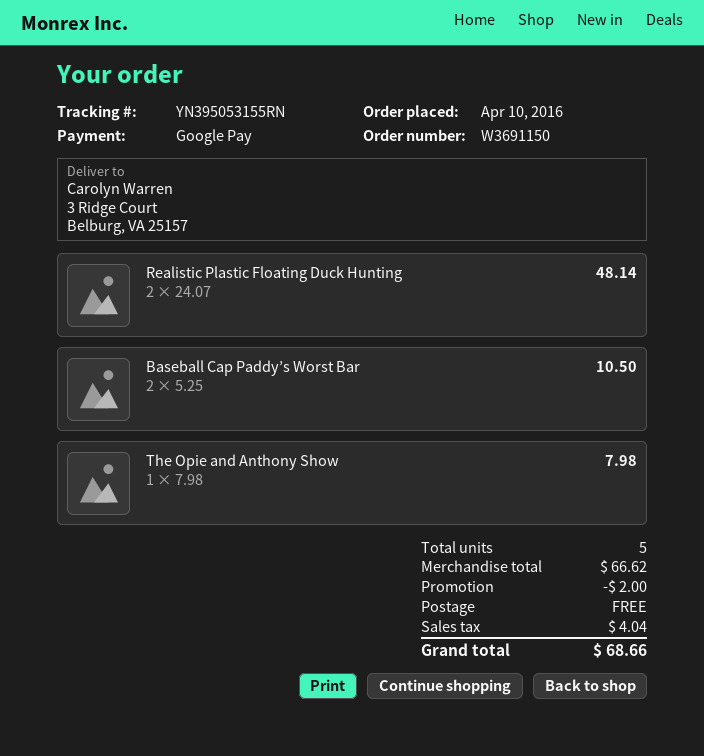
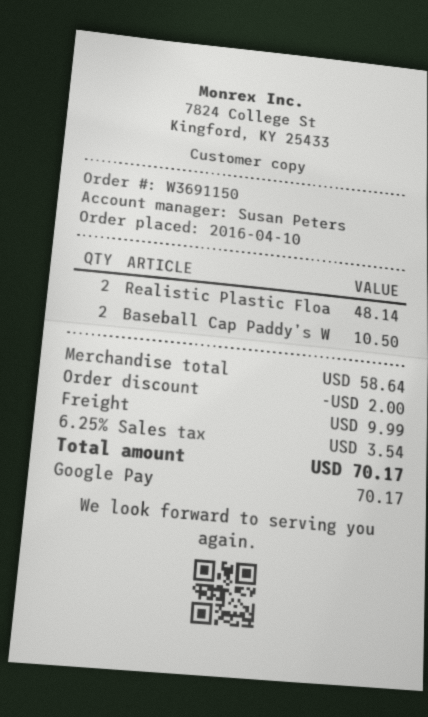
The Opie and Anthony Show: 1 for 7.98 -> none
subtotal: 66.62 -> 58.64
shipping: 0.00 -> 9.99
tax: 4.04 -> 3.54
total: 68.66 -> 70.17

